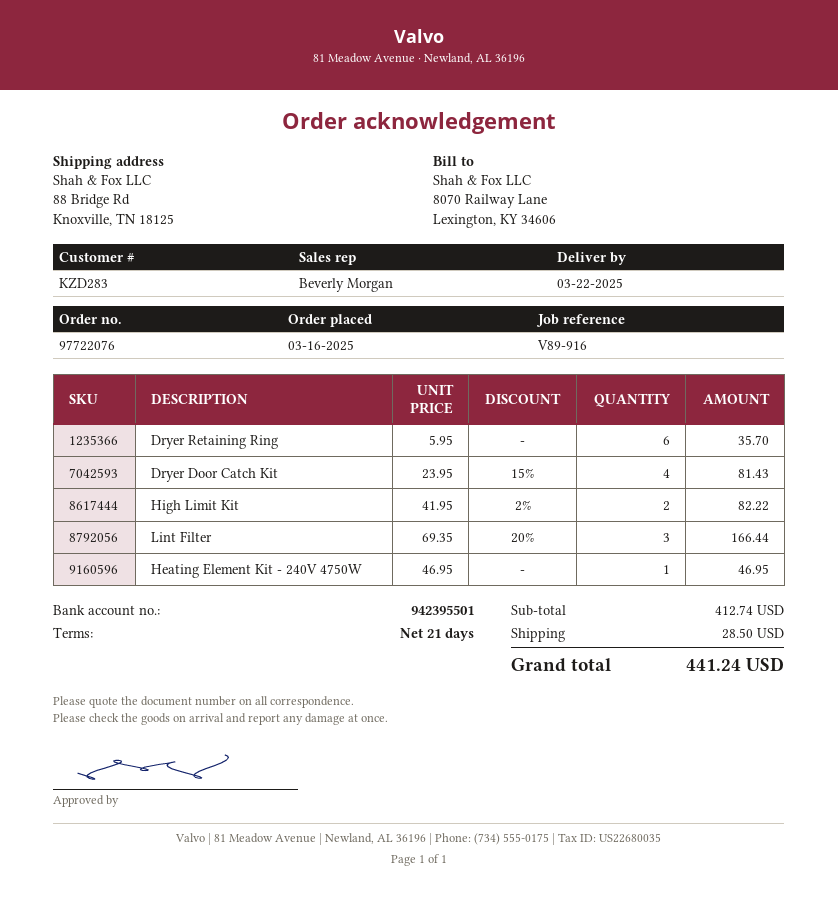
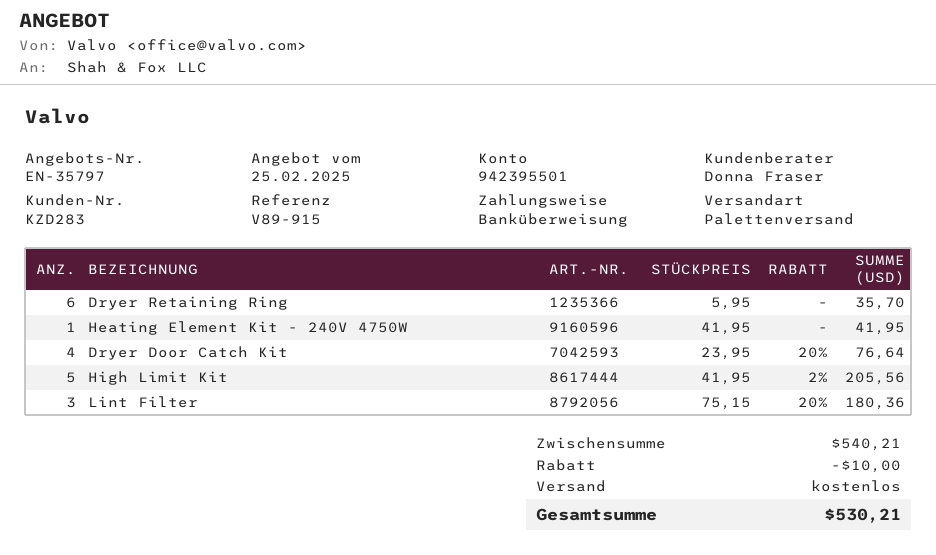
reference: V89-916 -> V89-915
sales rep: Beverly Morgan -> Donna Fraser
Dryer Door Catch Kit: 4 x 23.95 - 15% = 81.43 -> 4 x 23.95 - 20% = 76.64
High Limit Kit: 2 x 41.95 - 2% = 82.22 -> 5 x 41.95 - 2% = 205.56
Lint Filter: 3 x 69.35 - 20% = 166.44 -> 3 x 75.15 - 20% = 180.36
Heating Element Kit - 240V 4750W: 1 x 46.95 = 46.95 -> 1 x 41.95 = 41.95
subtotal: 412.74 -> 540.21
discount: none -> 10.00
shipping: 28.50 -> 0.00
total: 441.24 -> 530.21

